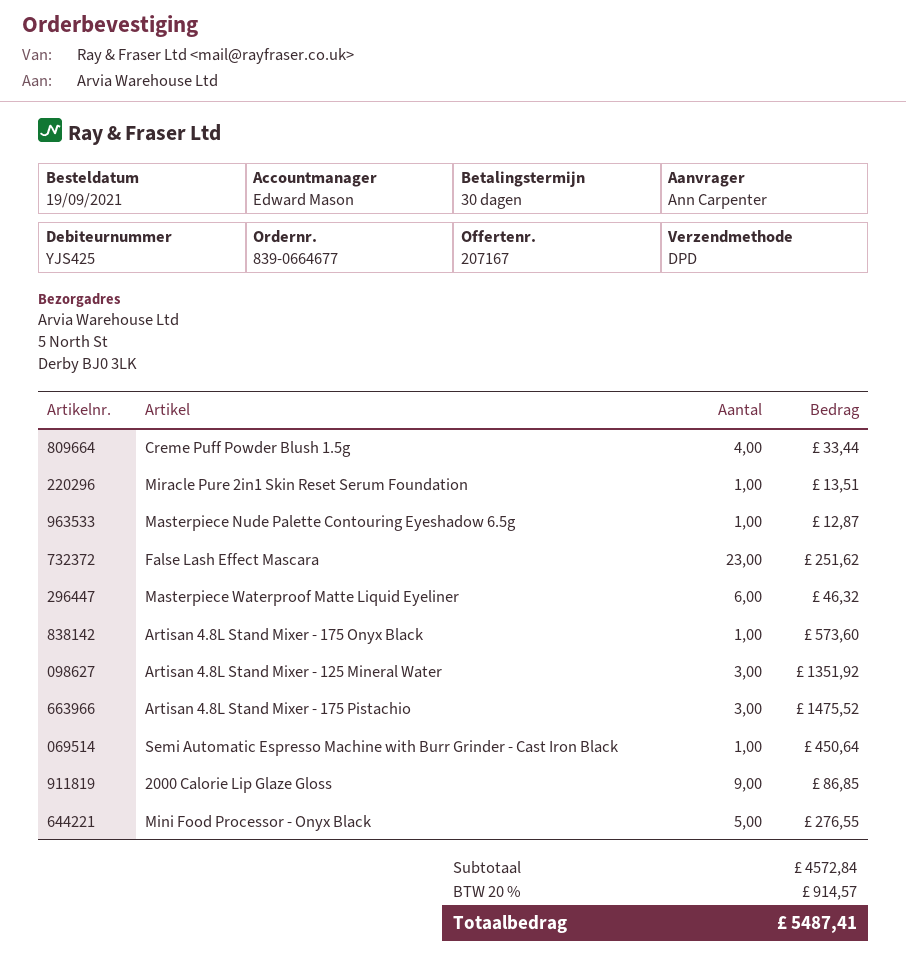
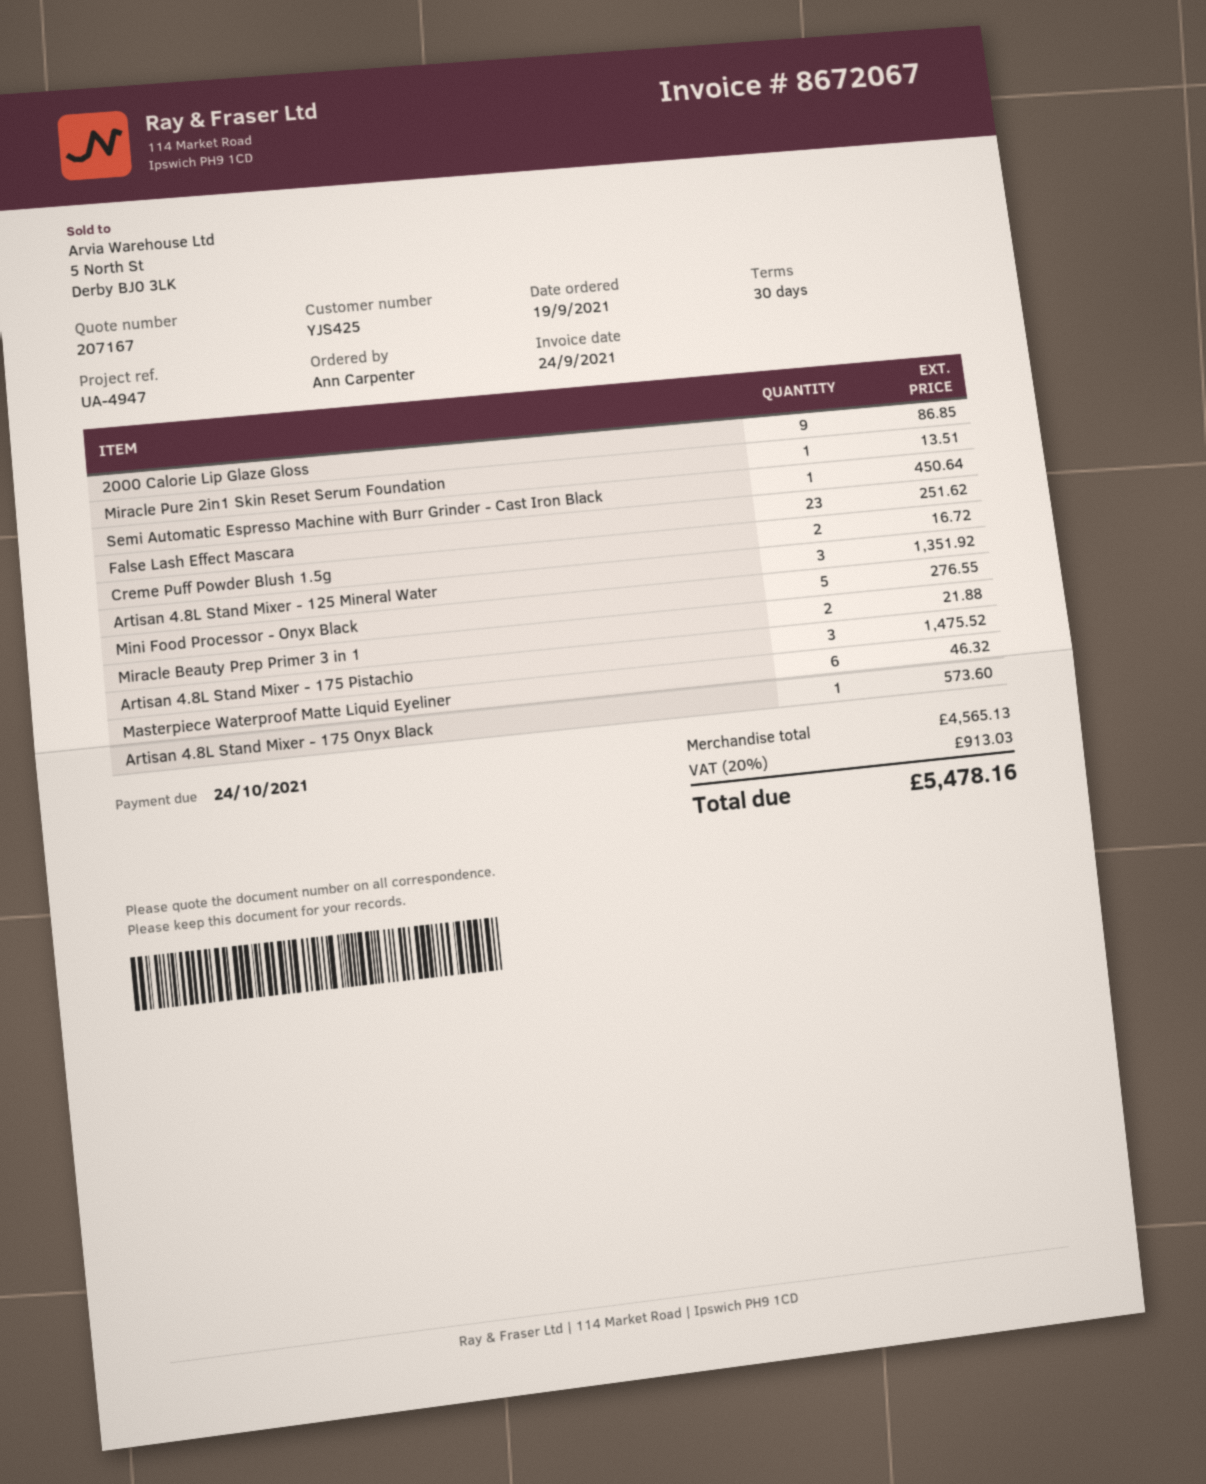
Creme Puff Powder Blush 1.5g: 4 for 33.44 -> 2 for 16.72
Masterpiece Nude Palette Contouring Eyeshadow 6.5g: 1 for 12.87 -> none
Miracle Beauty Prep Primer 3 in 1: none -> 2 for 21.88
subtotal: 4572.84 -> 4565.13
tax: 20% = 914.57 -> 20% = 913.03
total: 5487.41 -> 5478.16

